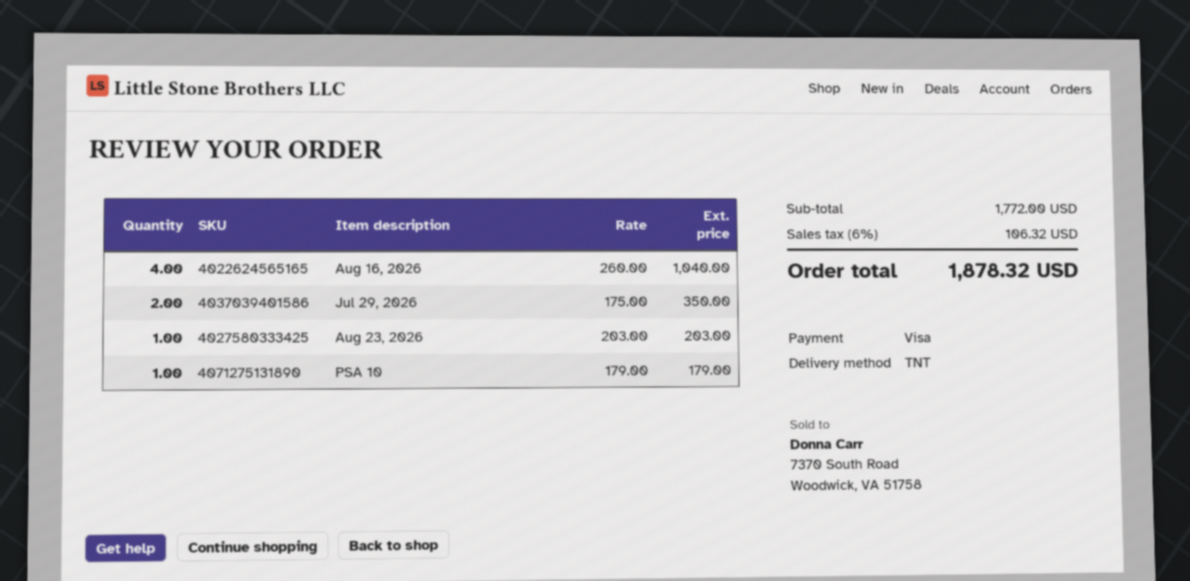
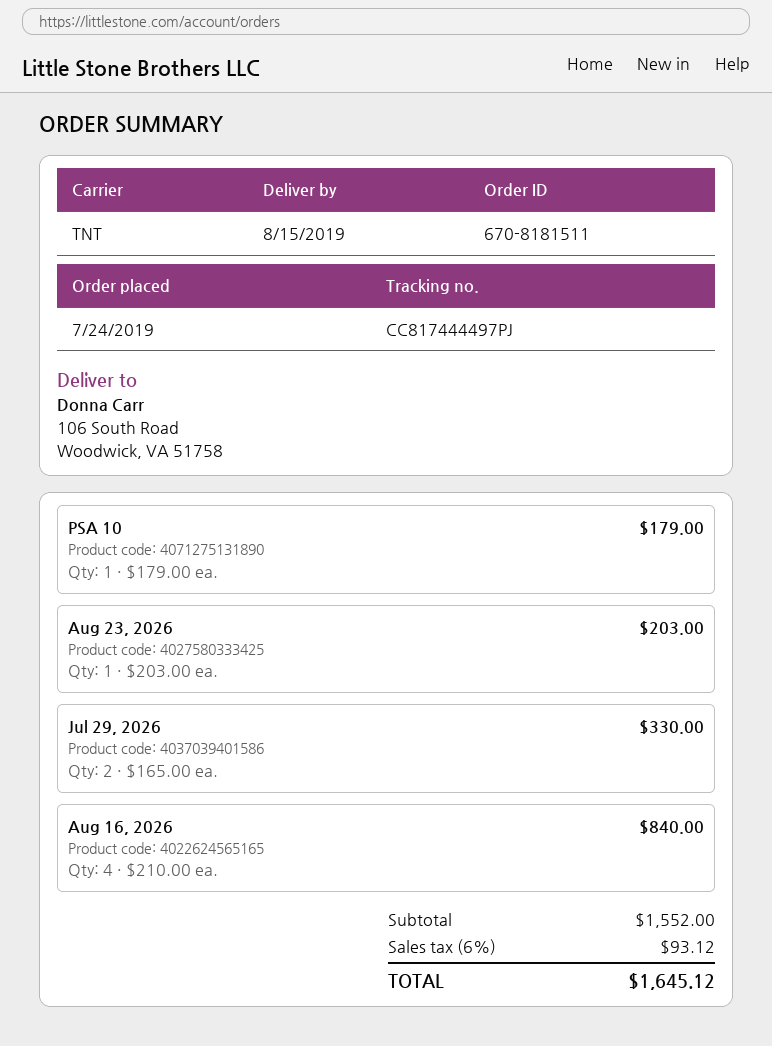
Aug 16, 2026: 4 x 260.00 = 1040.00 -> 4 x 210.00 = 840.00
Jul 29, 2026: 2 x 175.00 = 350.00 -> 2 x 165.00 = 330.00
subtotal: 1772.00 -> 1552.00
tax: 6% = 106.32 -> 6% = 93.12
total: 1878.32 -> 1645.12

